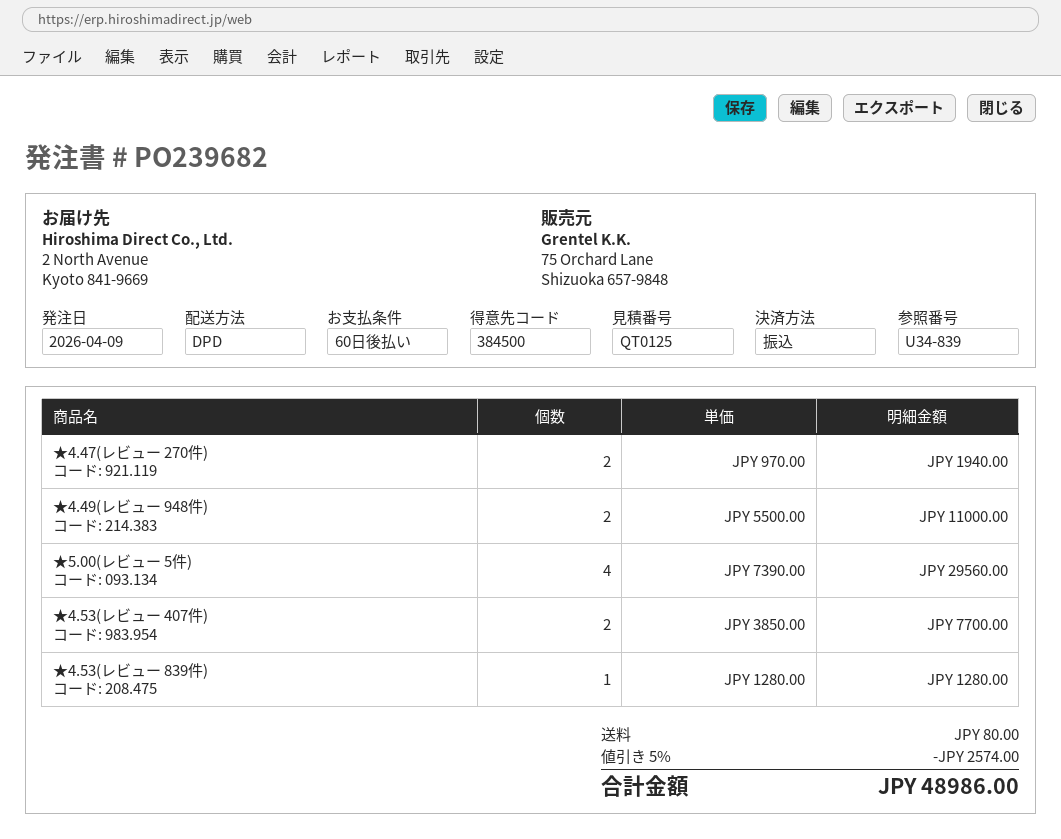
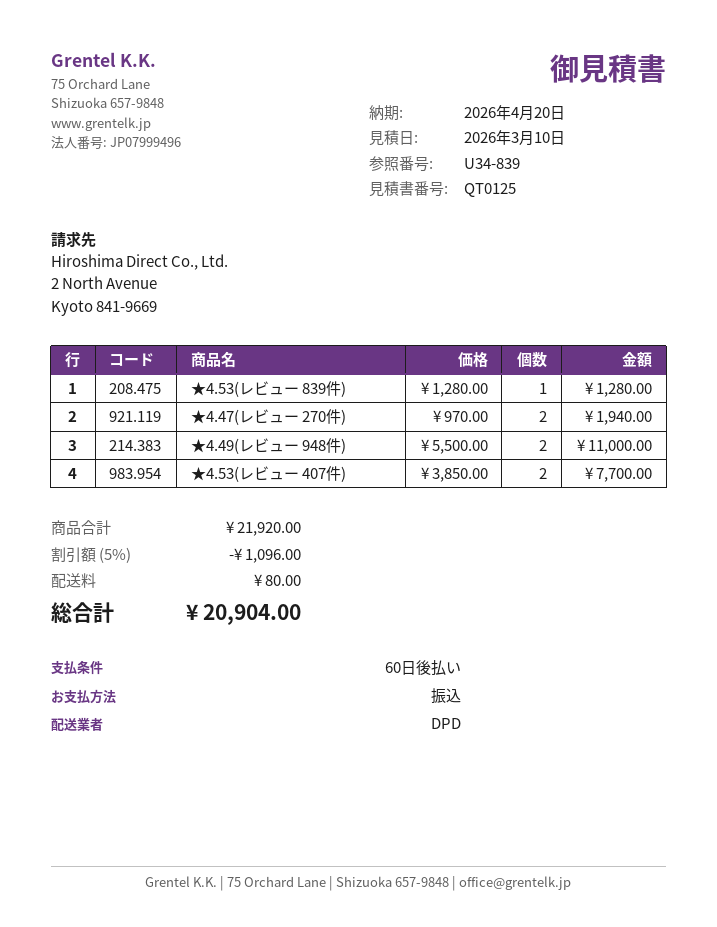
★5.00(レビュー 5件): 4 x 7390.00 = 29560.00 -> none
discount: 5% = 2574.00 -> 5% = 1096.00
total: 48986.00 -> 20904.00

